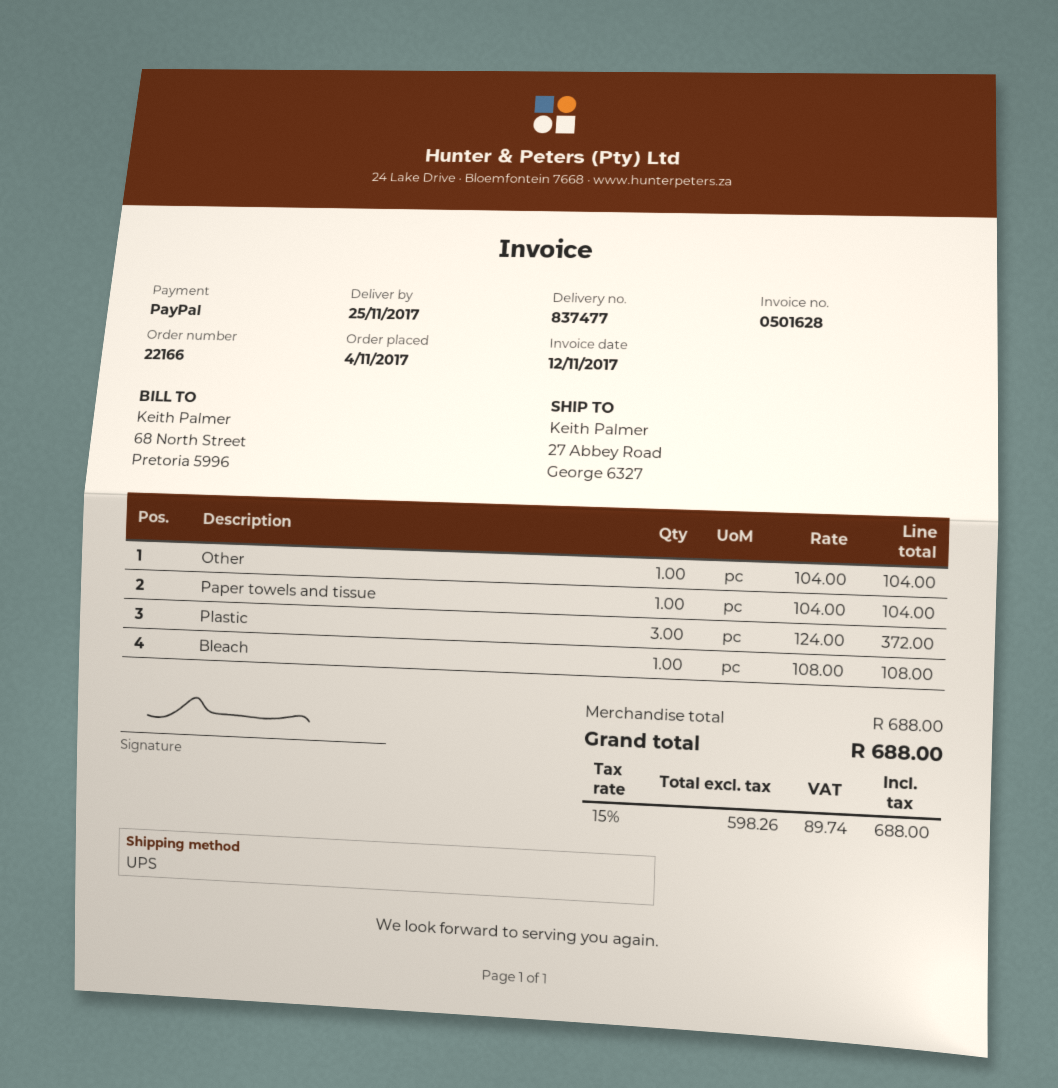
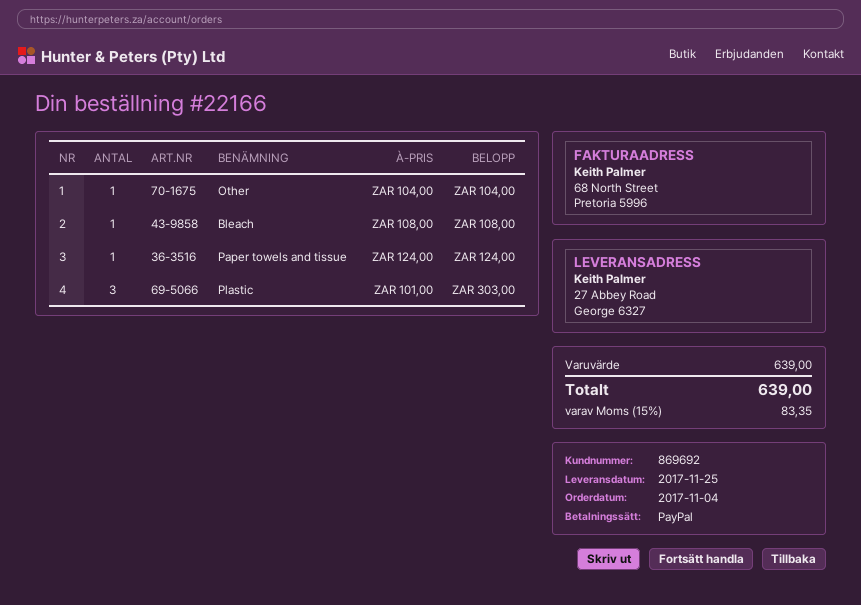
Paper towels and tissue: 1 x 104.00 = 104.00 -> 1 x 124.00 = 124.00
Plastic: 3 x 124.00 = 372.00 -> 3 x 101.00 = 303.00
subtotal: 688.00 -> 639.00
tax: 15% = 89.74 -> 15% = 83.35
total: 688.00 -> 639.00

